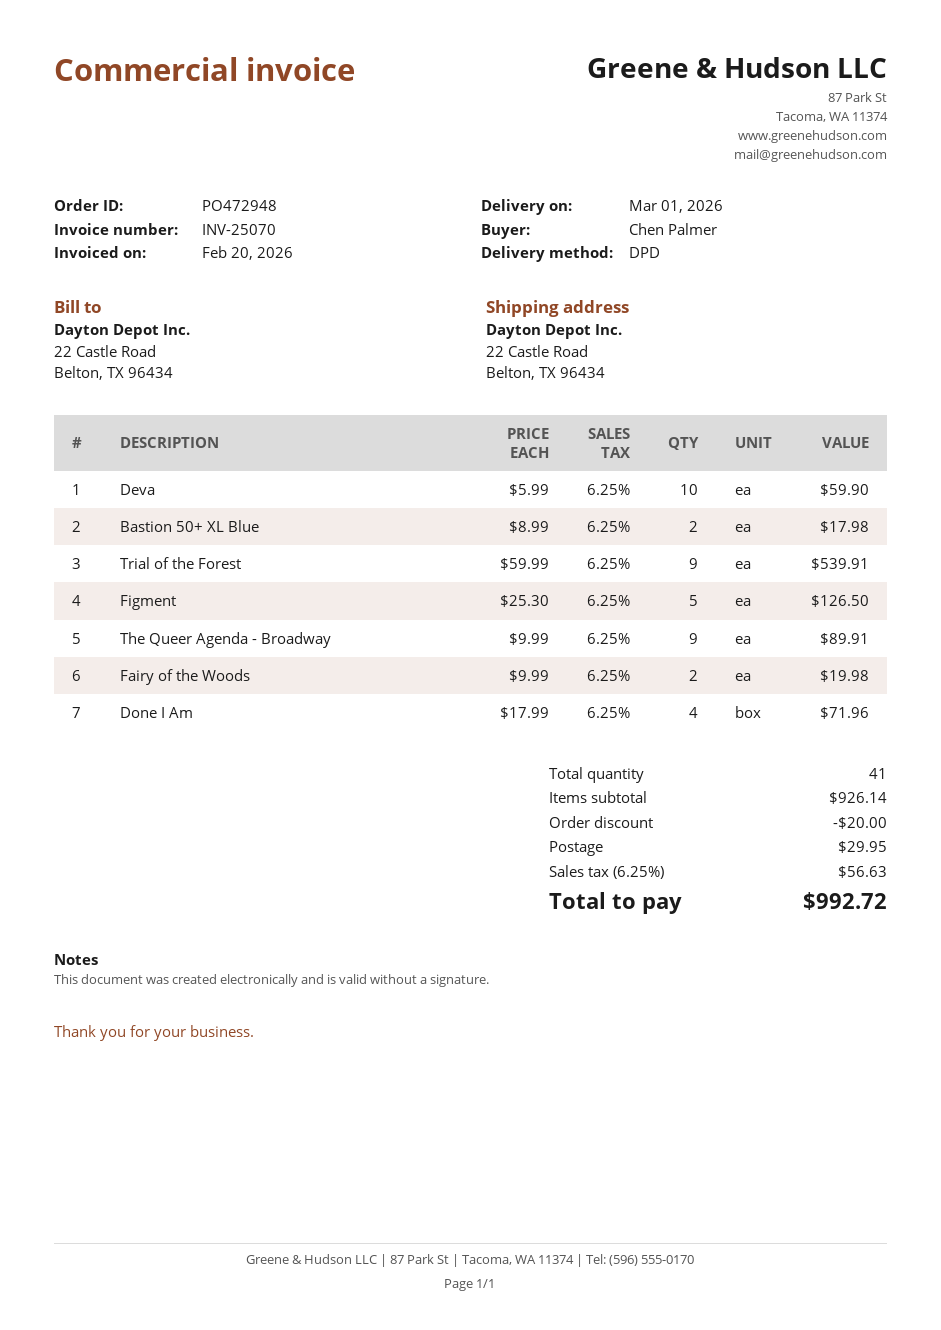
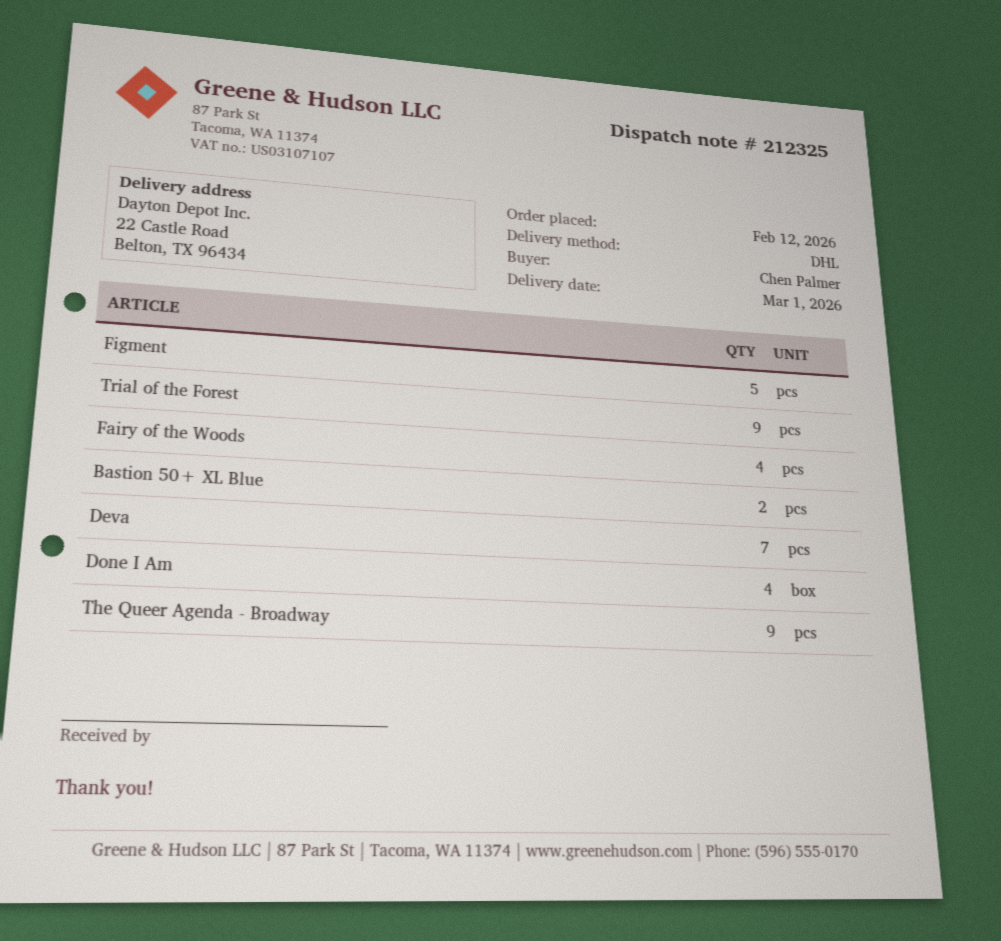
shipping method: DPD -> DHL
Deva: 10 -> 7
Fairy of the Woods: 2 -> 4

